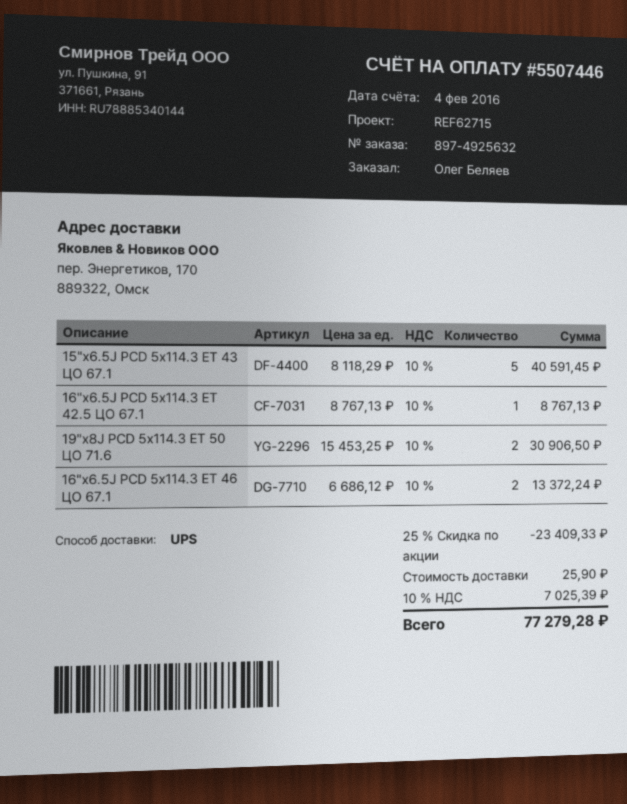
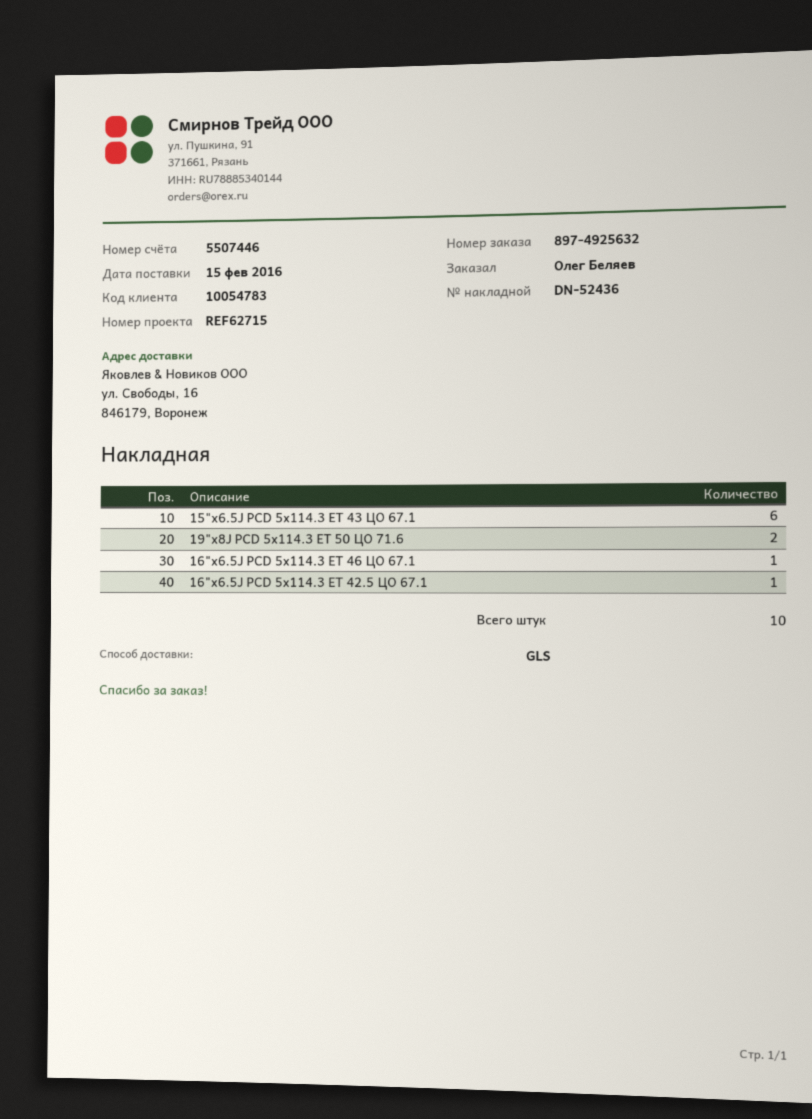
shipping method: UPS -> GLS
ship to: пер. Энергетиков, 170, 889322, Омск -> ул. Свободы, 16, 846179, Воронеж
15"x6.5J PCD 5x114.3 ЕТ 43 ЦО 67.1: 5 -> 6
16"x6.5J PCD 5x114.3 ЕТ 46 ЦО 67.1: 2 -> 1

